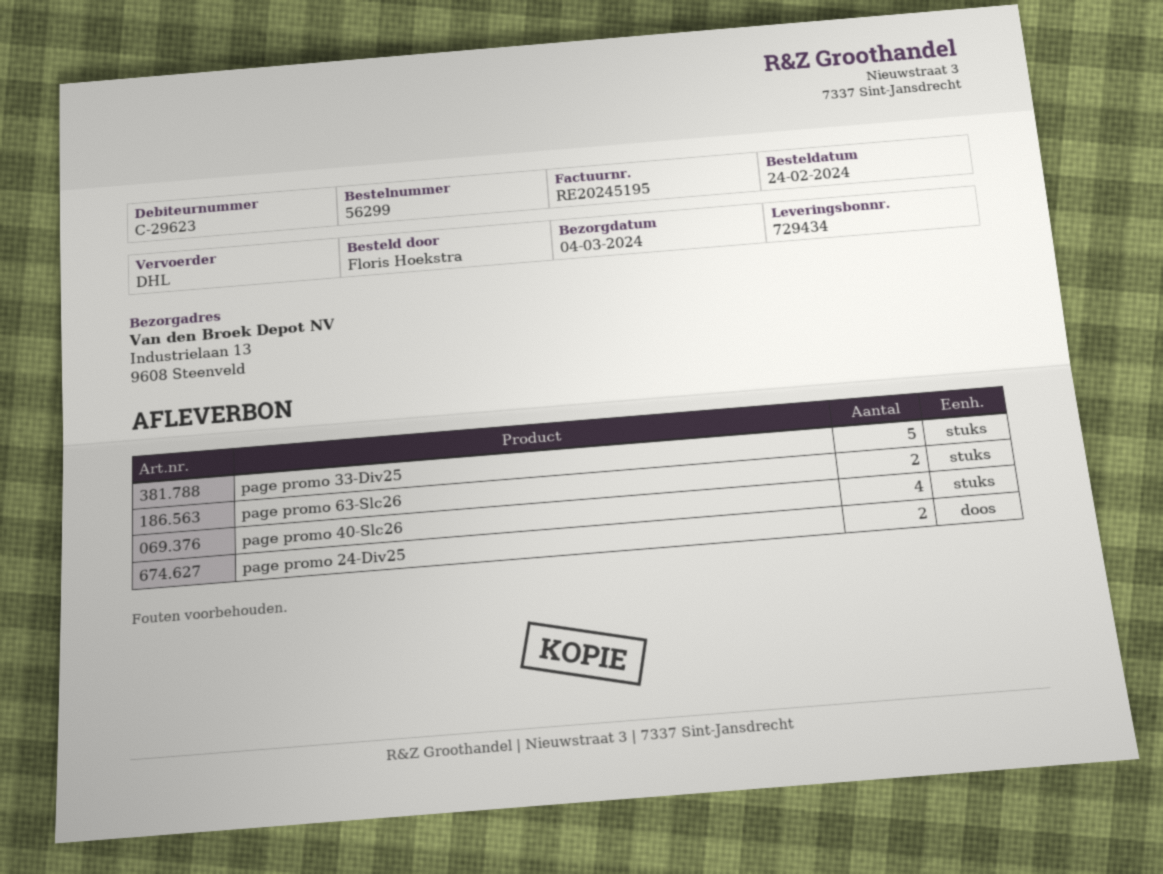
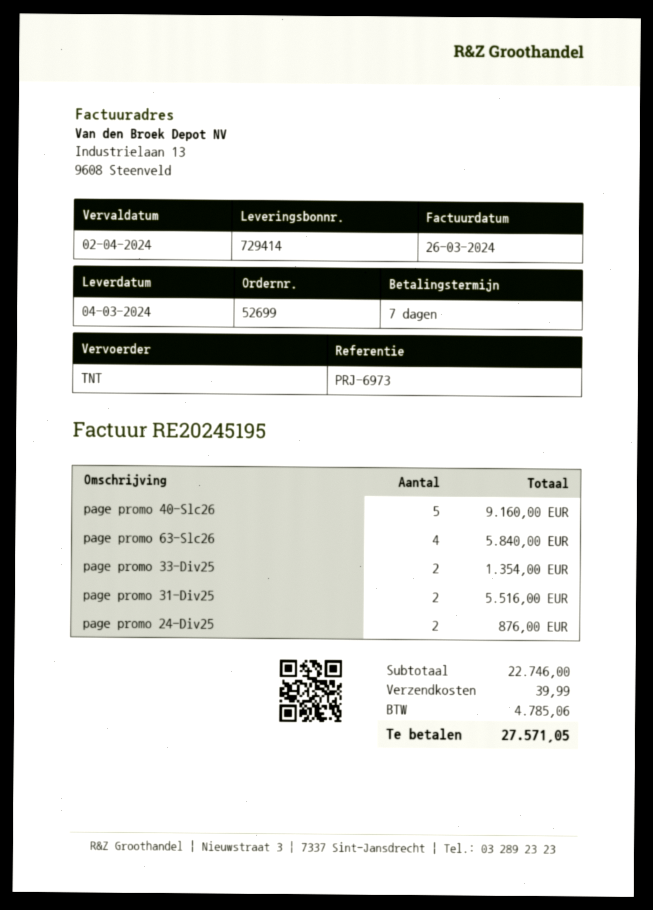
order number: 56299 -> 52699
delivery note number: 729434 -> 729414
shipping method: DHL -> TNT
page promo 33-Div25: 5 -> 2
page promo 63-Slc26: 2 -> 4
page promo 40-Slc26: 4 -> 5
page promo 31-Div25: none -> 2

